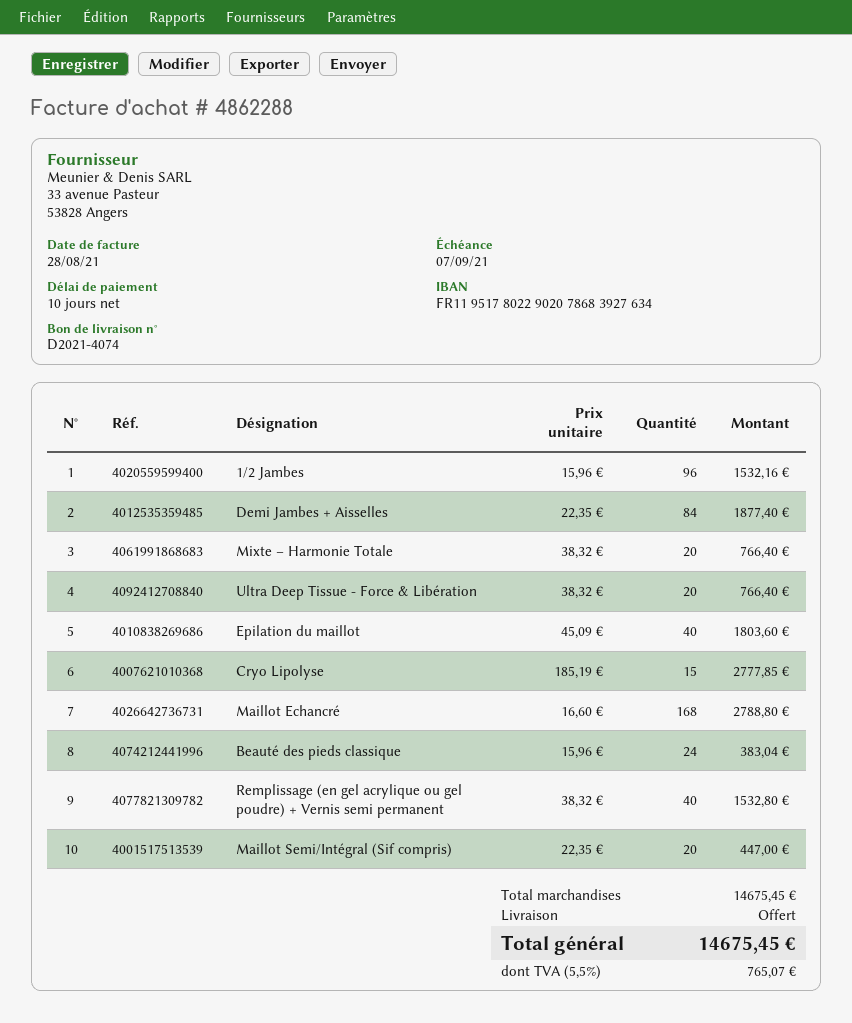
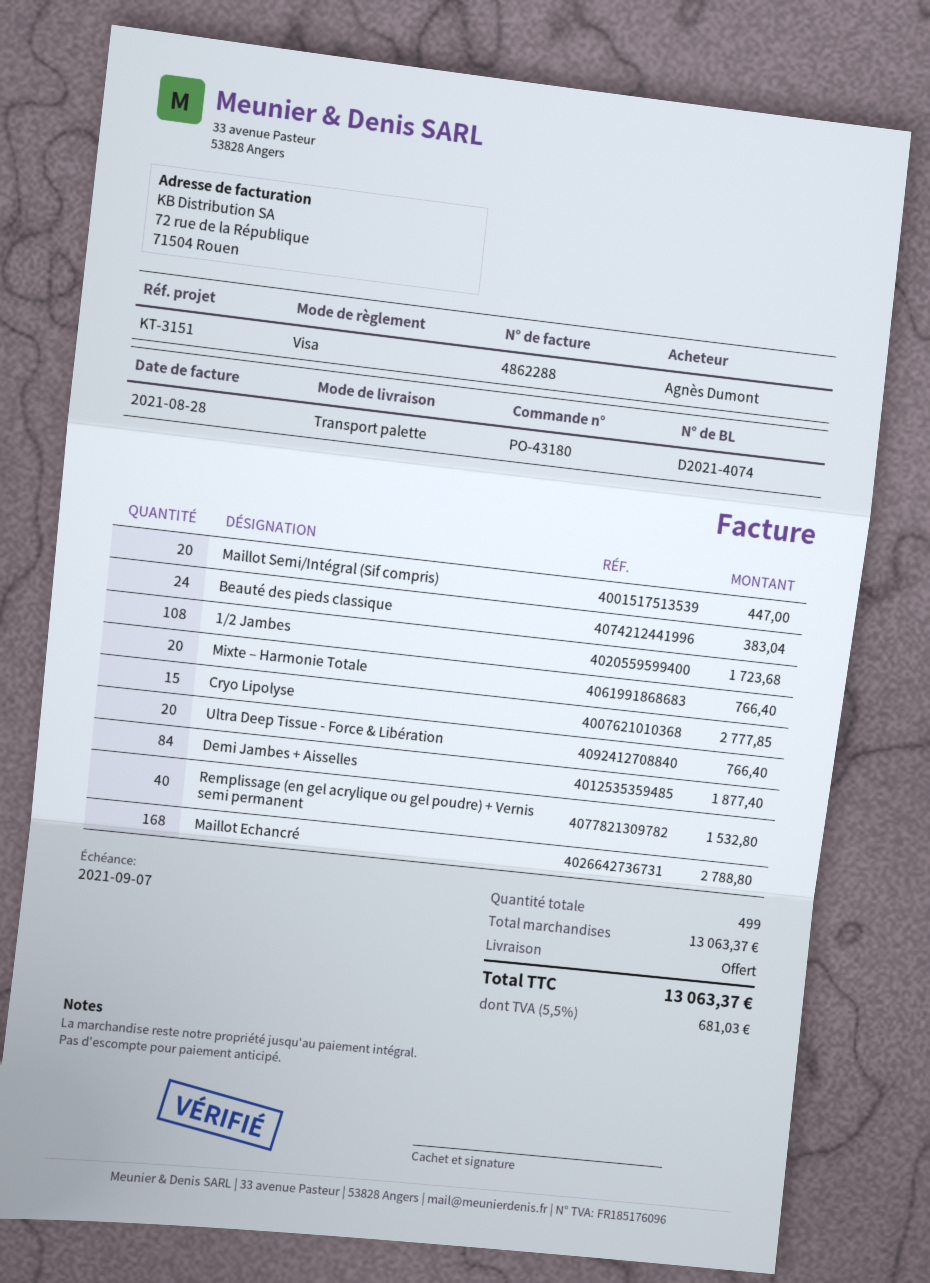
1/2 Jambes: 96 for 1532.16 -> 108 for 1723.68
Epilation du maillot: 40 for 1803.60 -> none
subtotal: 14675.45 -> 13063.37
tax: 5.5% = 765.07 -> 5.5% = 681.03
total: 14675.45 -> 13063.37

